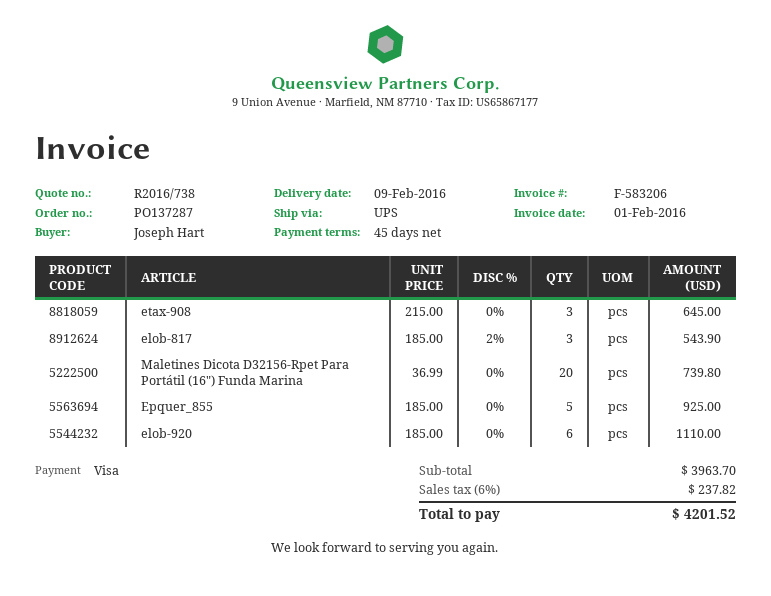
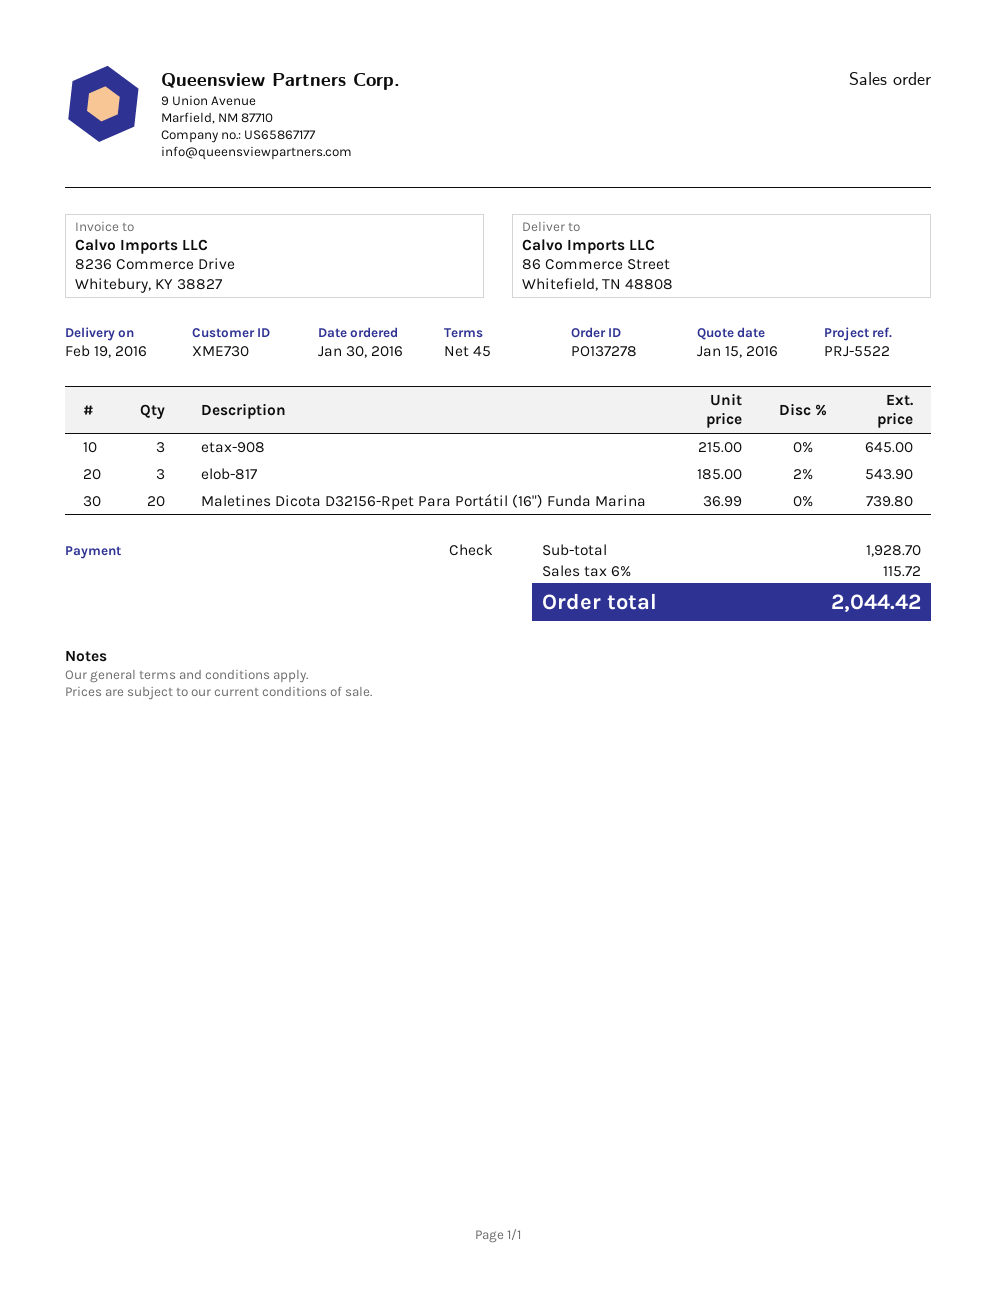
order number: PO137287 -> PO137278
delivery date: 2016-02-09 -> 2016-02-19
payment method: Visa -> cheque
Epquer_855: 5 x 185.00 = 925.00 -> none
elob-920: 6 x 185.00 = 1110.00 -> none
subtotal: 3963.70 -> 1928.70
tax: 6% = 237.82 -> 6% = 115.72
total: 4201.52 -> 2044.42

